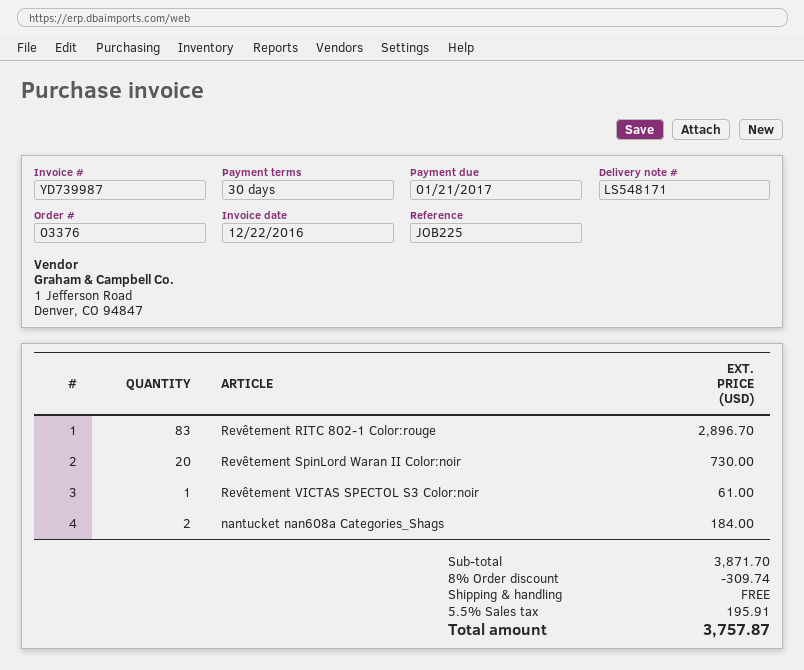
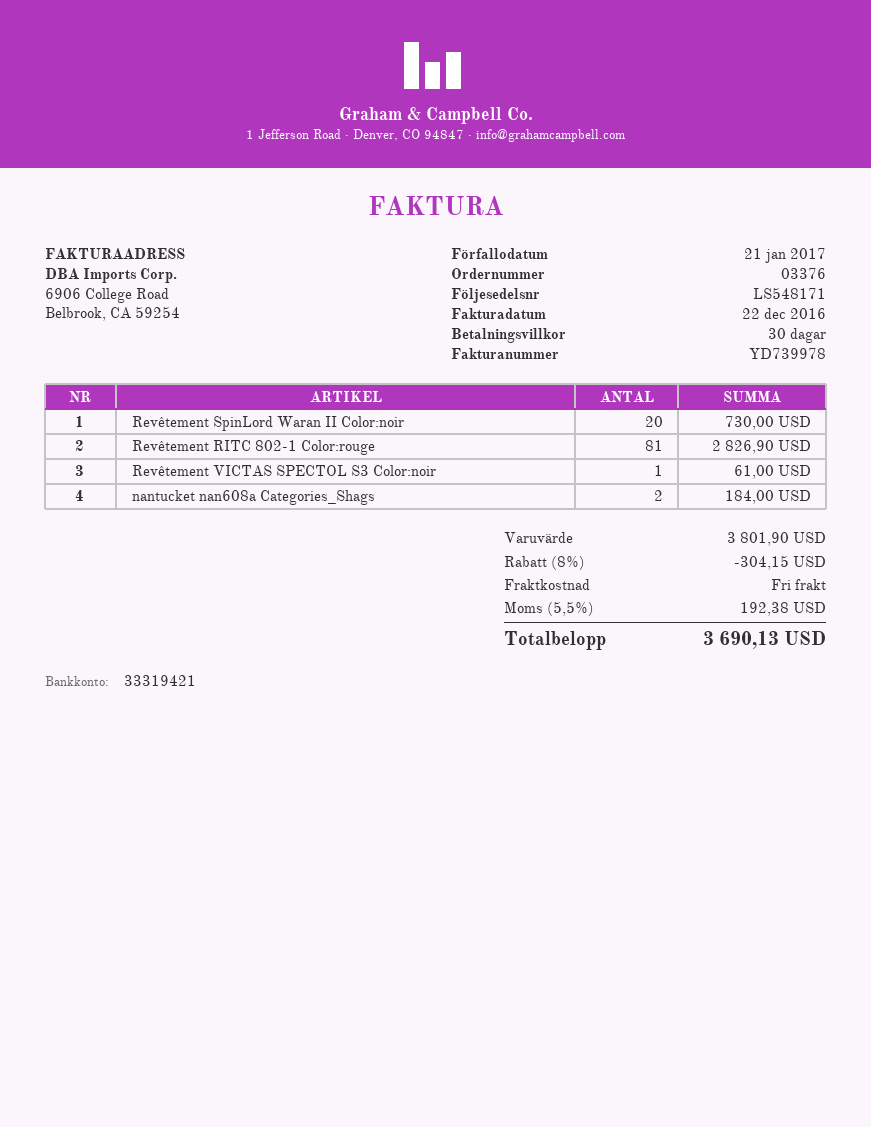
invoice number: YD739987 -> YD739978
Revêtement RITC 802-1 Color:rouge: 83 for 2896.70 -> 81 for 2826.90
subtotal: 3871.70 -> 3801.90
discount: 8% = 309.74 -> 8% = 304.15
tax: 5.5% = 195.91 -> 5.5% = 192.38
total: 3757.87 -> 3690.13

